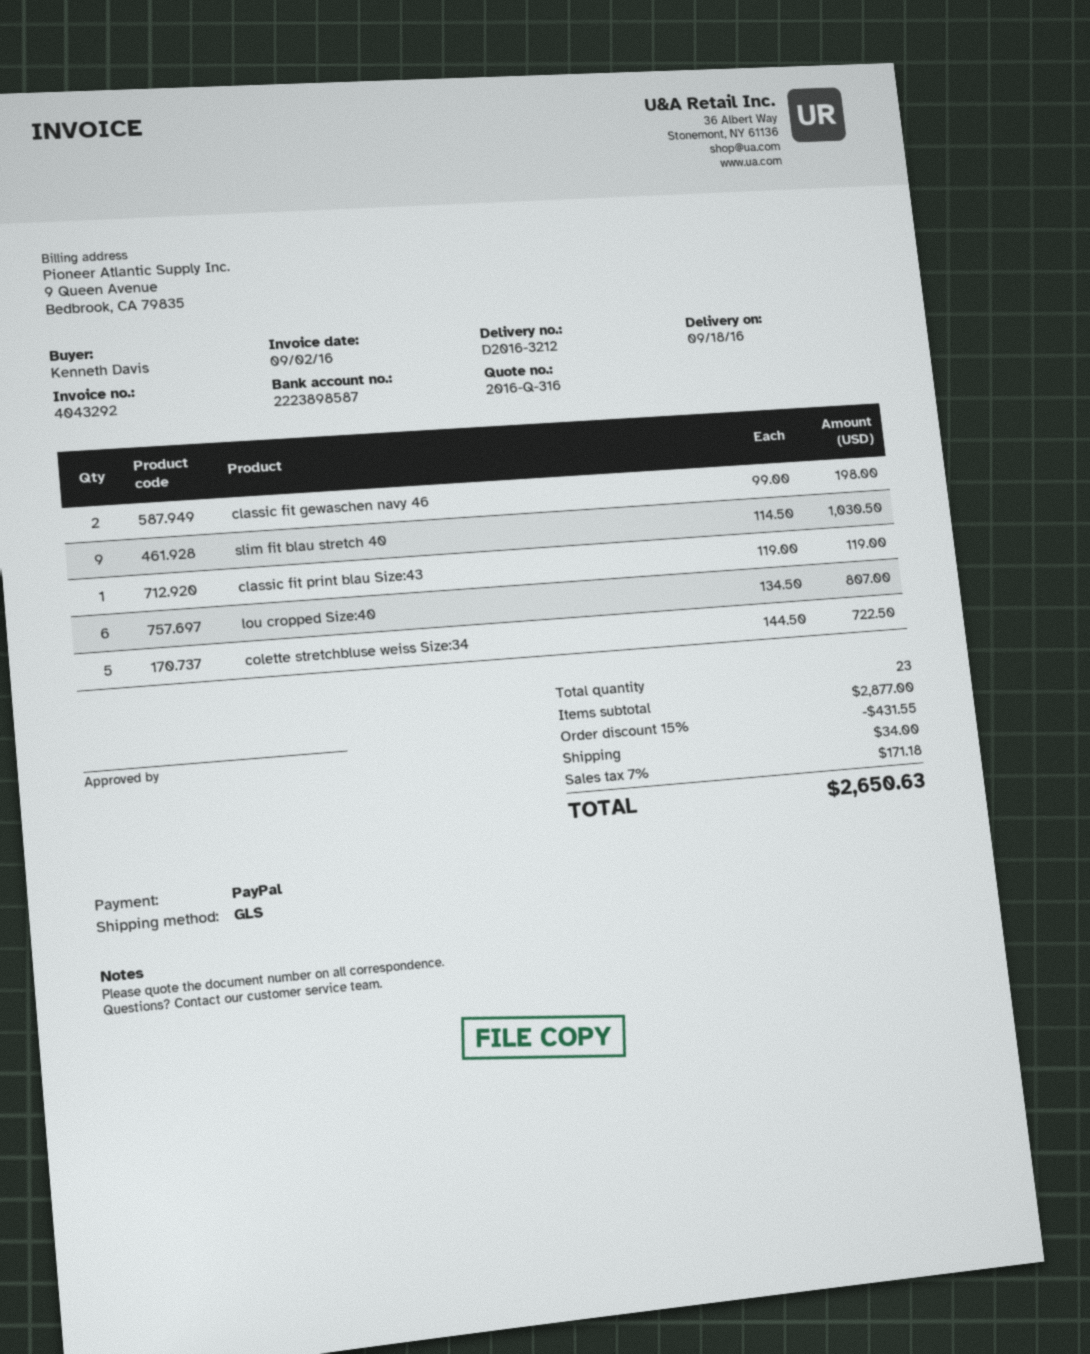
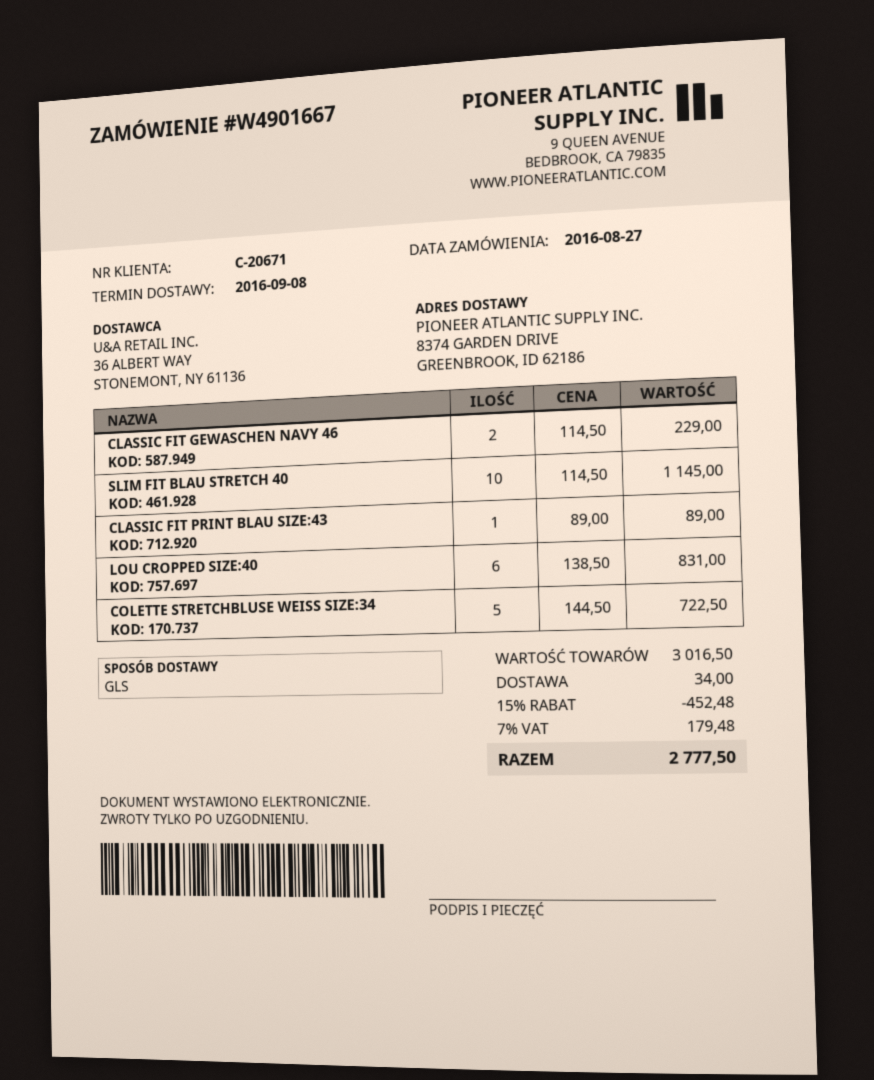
delivery date: 2016-09-18 -> 2016-09-08
classic fit gewaschen navy 46: 2 x 99.00 = 198.00 -> 2 x 114.50 = 229.00
slim fit blau stretch 40: 9 x 114.50 = 1030.50 -> 10 x 114.50 = 1145.00
classic fit print blau Size:43: 1 x 119.00 = 119.00 -> 1 x 89.00 = 89.00
lou cropped Size:40: 6 x 134.50 = 807.00 -> 6 x 138.50 = 831.00
subtotal: 2877.00 -> 3016.50
discount: 15% = 431.55 -> 15% = 452.48
tax: 7% = 171.18 -> 7% = 179.48
total: 2650.63 -> 2777.50

